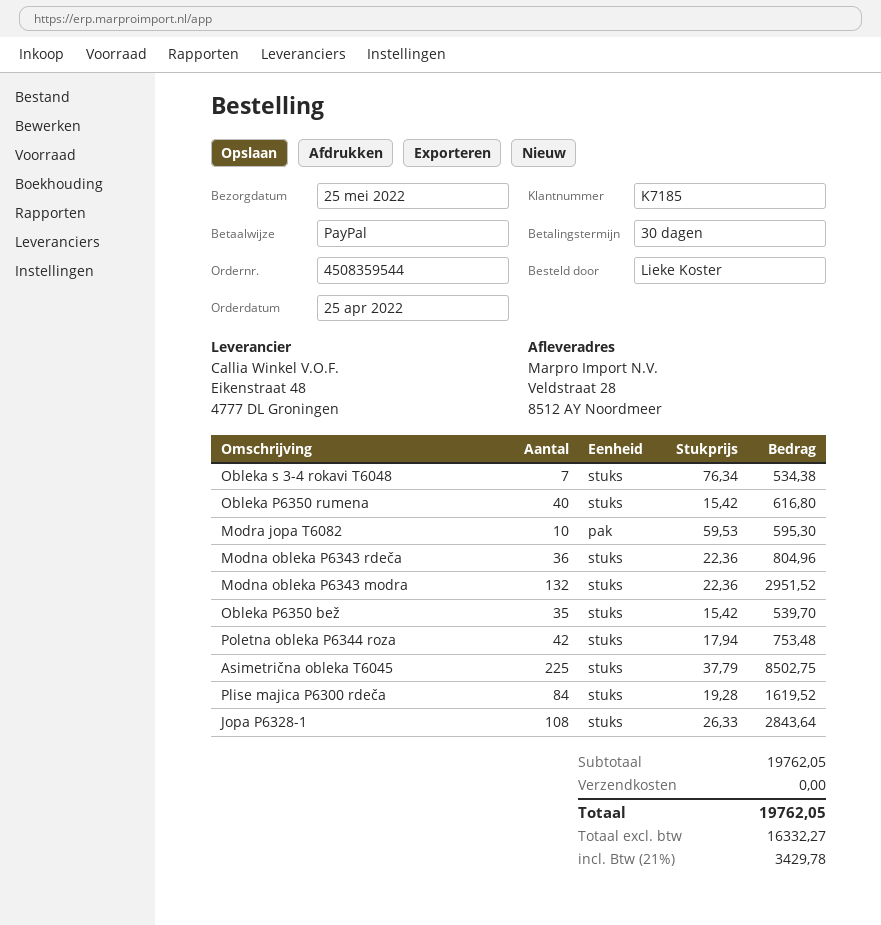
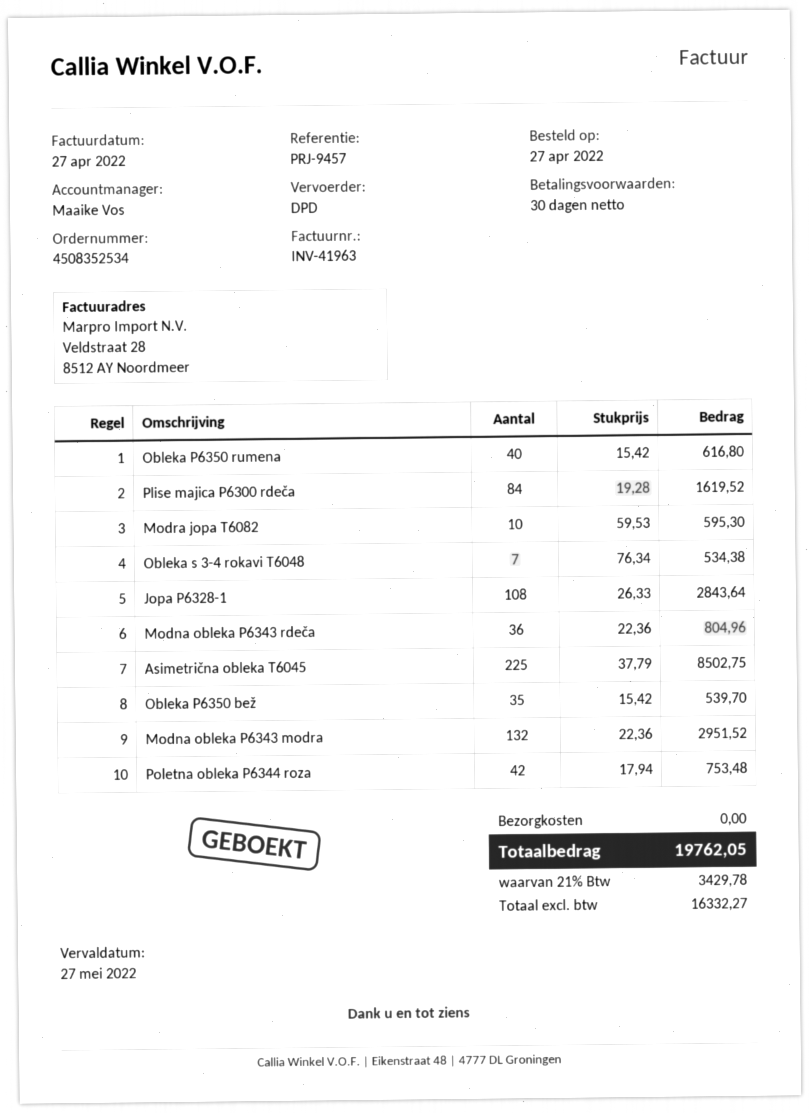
order number: 4508359544 -> 4508352534
order date: 2022-04-25 -> 2022-04-27

